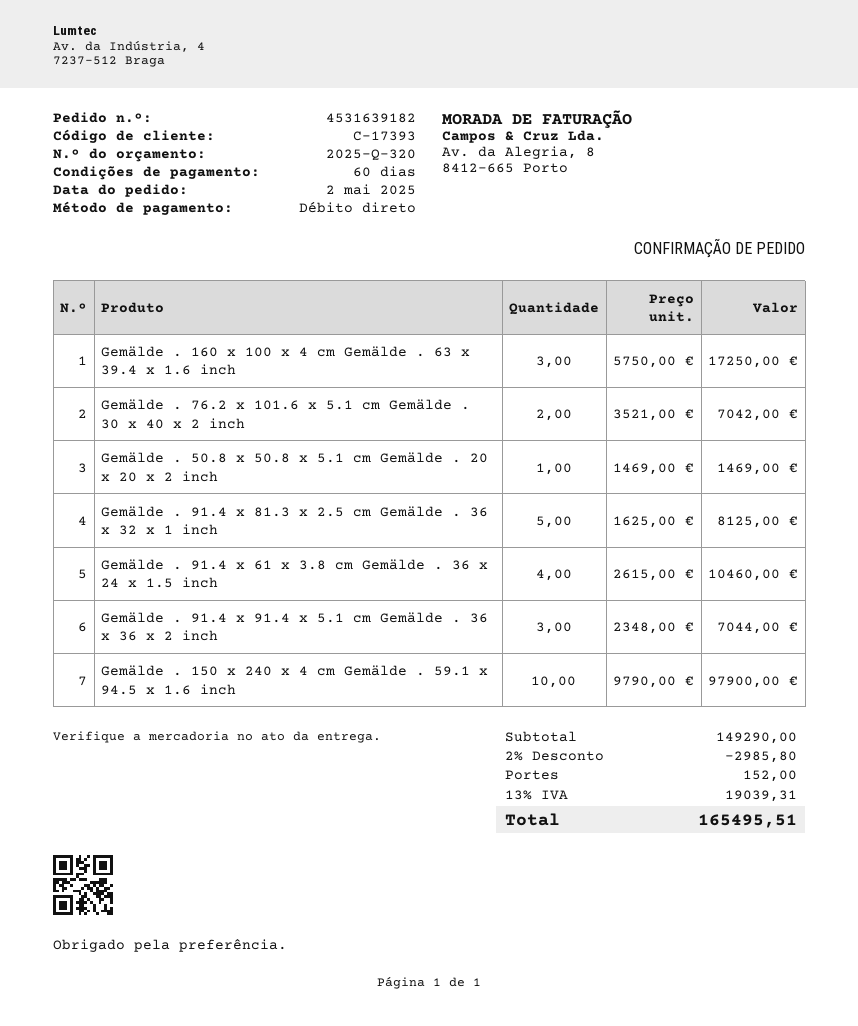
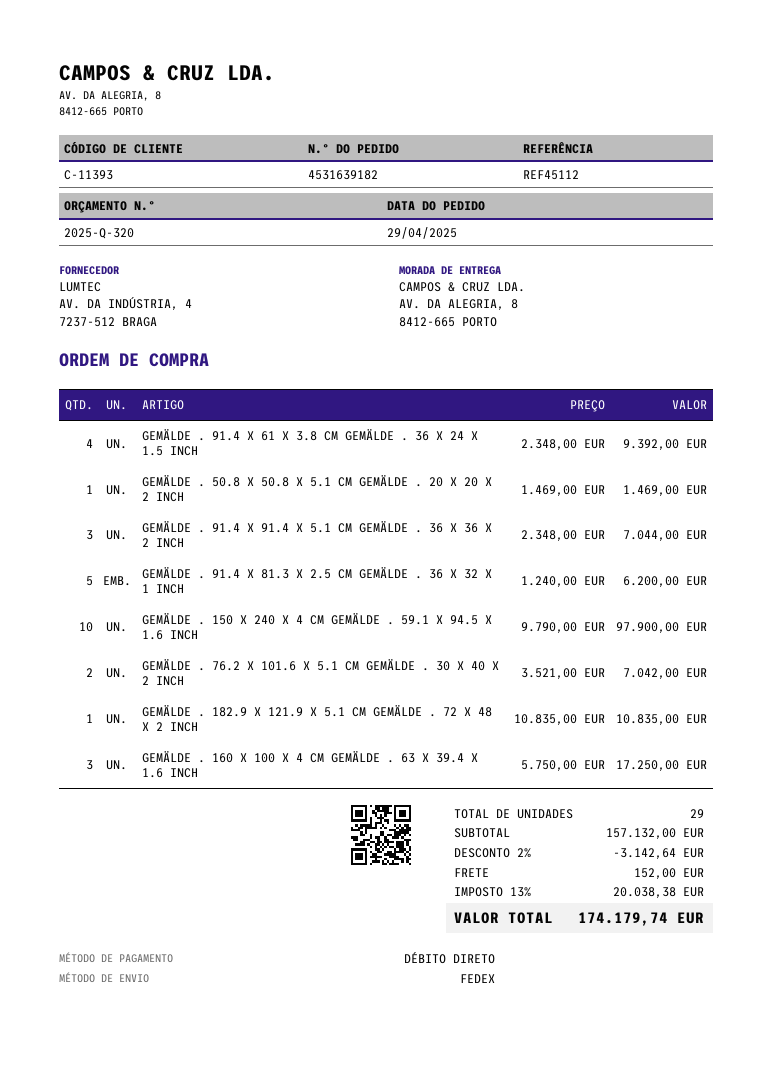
order date: 2025-05-02 -> 2025-04-29
customer number: C-17393 -> C-11393
Gemälde . 91.4 x 81.3 x 2.5 cm Gemälde . 36 x 32 x 1 inch: 5 x 1625.00 = 8125.00 -> 5 x 1240.00 = 6200.00
Gemälde . 91.4 x 61 x 3.8 cm Gemälde . 36 x 24 x 1.5 inch: 4 x 2615.00 = 10460.00 -> 4 x 2348.00 = 9392.00
GEMÄLDE . 182.9 X 121.9 X 5.1 CM GEMÄLDE . 72 X 48 X 2 INCH: none -> 1 x 10835.00 = 10835.00
subtotal: 149290.00 -> 157132.00
discount: 2% = 2985.80 -> 2% = 3142.64
tax: 13% = 19039.31 -> 13% = 20038.38
total: 165495.51 -> 174179.74

